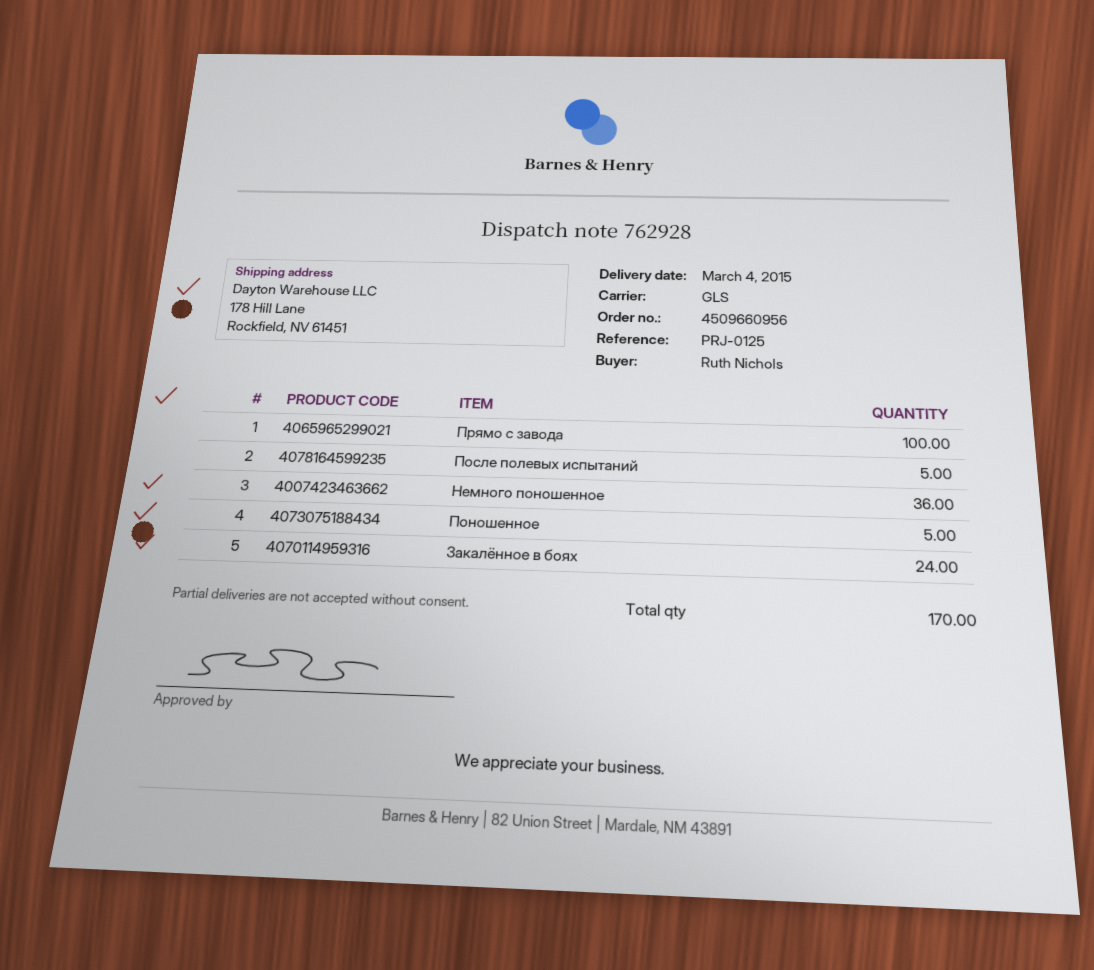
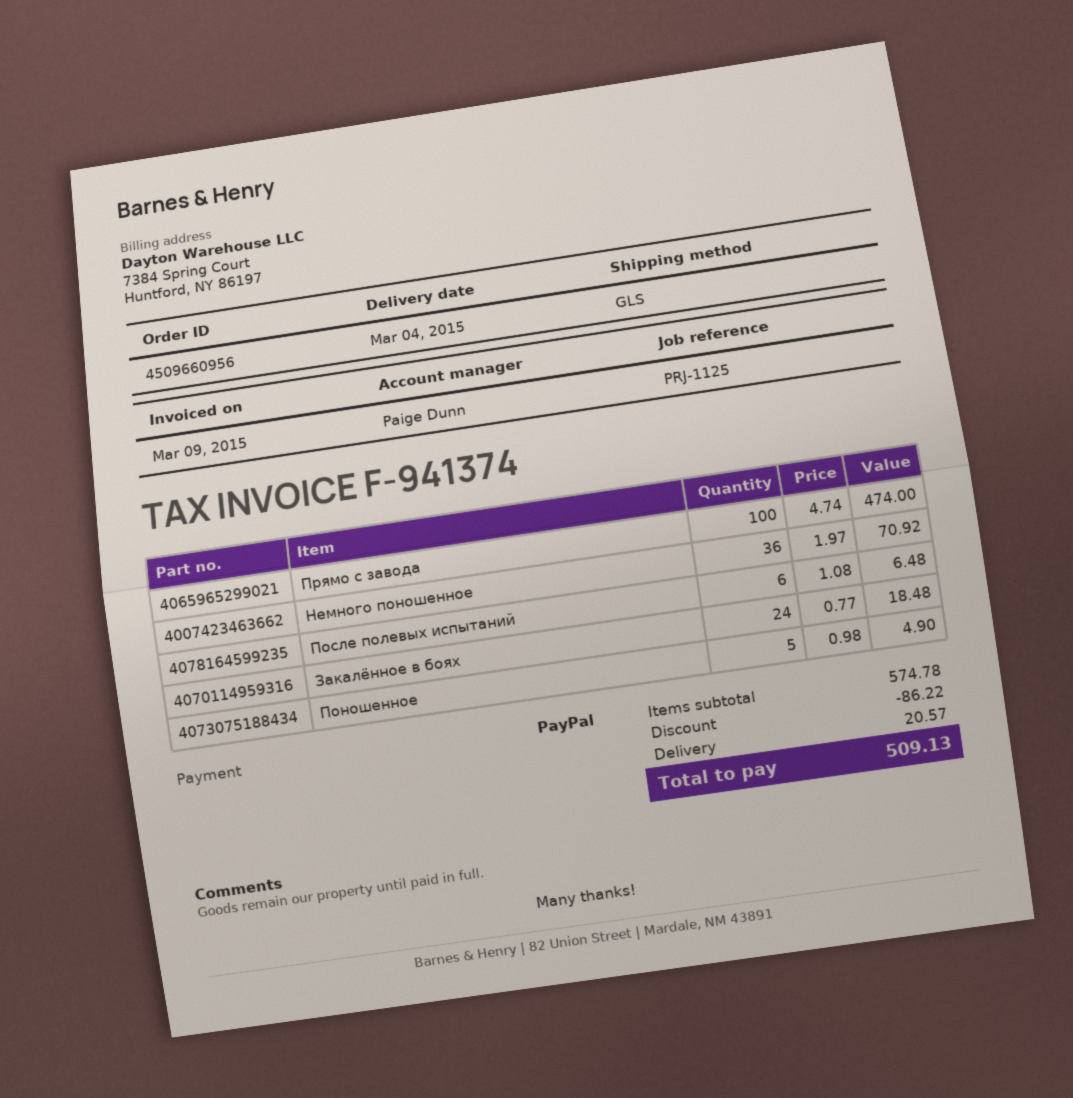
reference: PRJ-0125 -> PRJ-1125
После полевых испытаний: 5 -> 6

